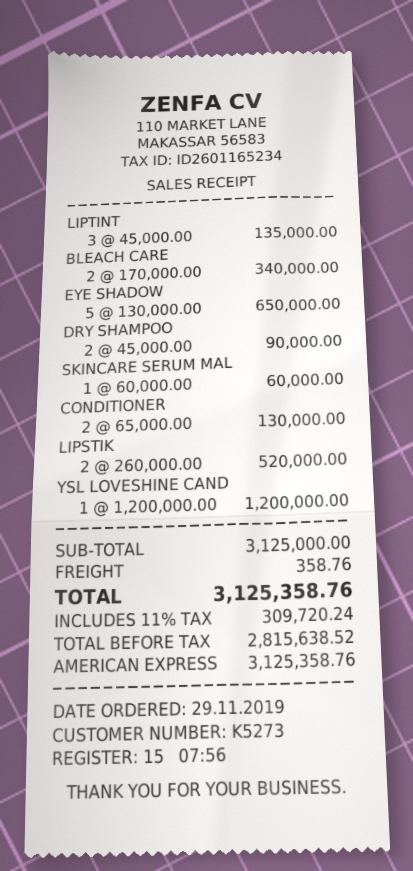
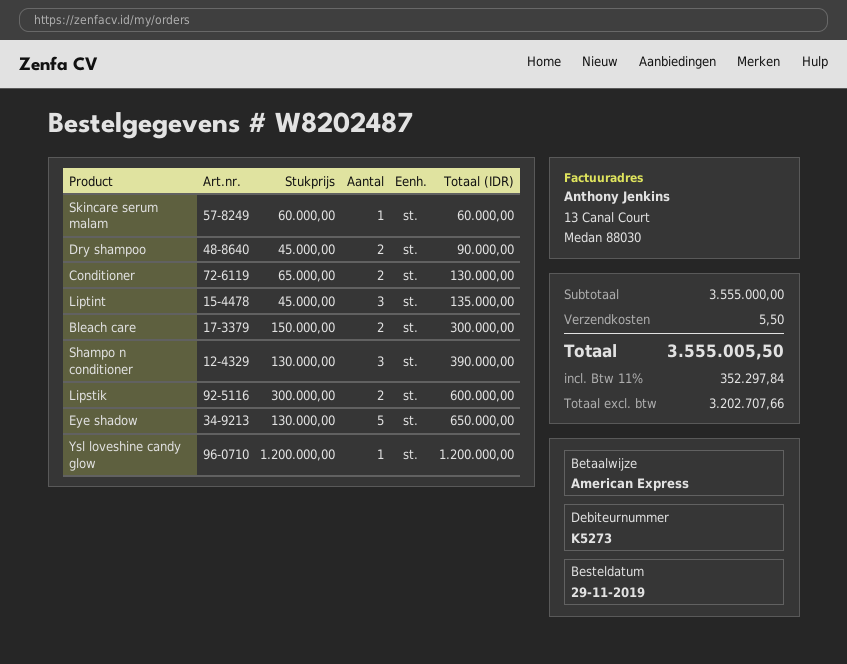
BLEACH CARE: 2 x 170000.00 = 340000.00 -> 2 x 150000.00 = 300000.00
LIPSTIK: 2 x 260000.00 = 520000.00 -> 2 x 300000.00 = 600000.00
Shampo n conditioner: none -> 3 x 130000.00 = 390000.00
subtotal: 3125000.00 -> 3555000.00
shipping: 358.76 -> 5.50
net: 2815638.52 -> 3202707.66
tax: 11% = 309720.24 -> 11% = 352297.84
total: 3125358.76 -> 3555005.50

